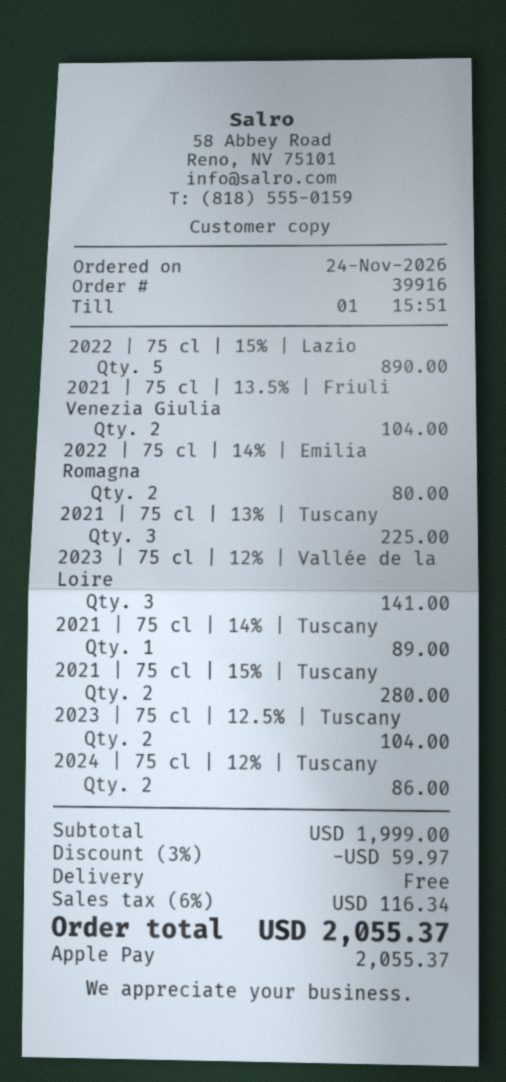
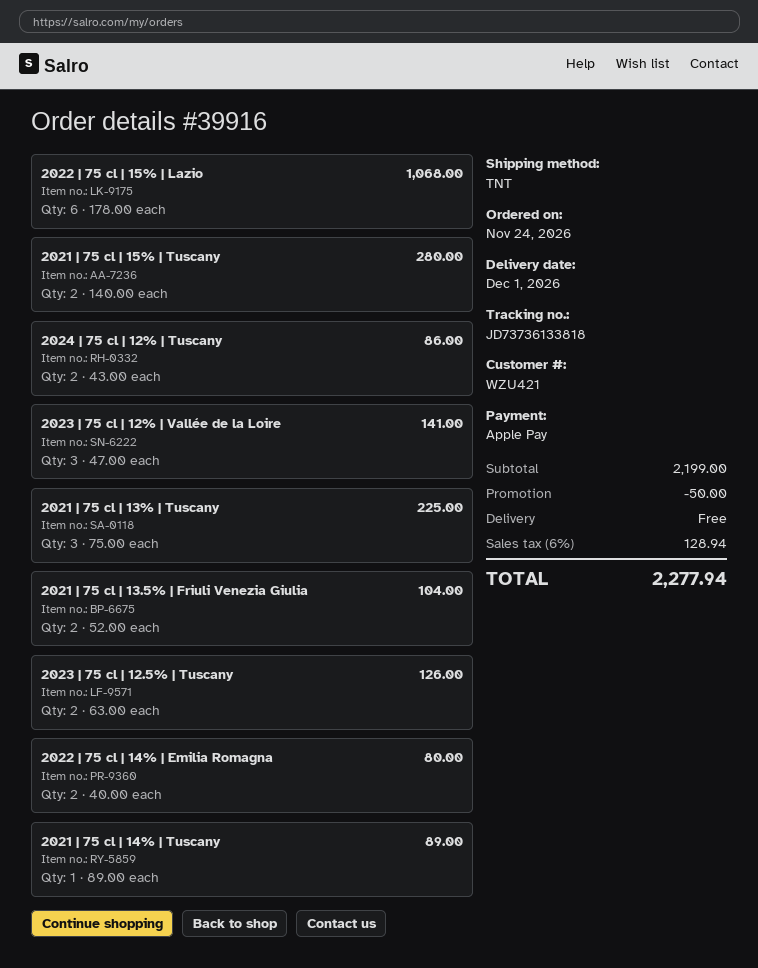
2022 | 75 cl | 15% | Lazio: 5 for 890.00 -> 6 for 1068.00
2023 | 75 cl | 12.5% | Tuscany: 2 for 104.00 -> 2 for 126.00
subtotal: 1999.00 -> 2199.00
discount: 59.97 -> 50.00
tax: 6% = 116.34 -> 6% = 128.94
total: 2055.37 -> 2277.94

